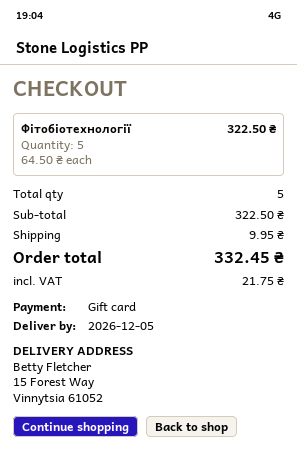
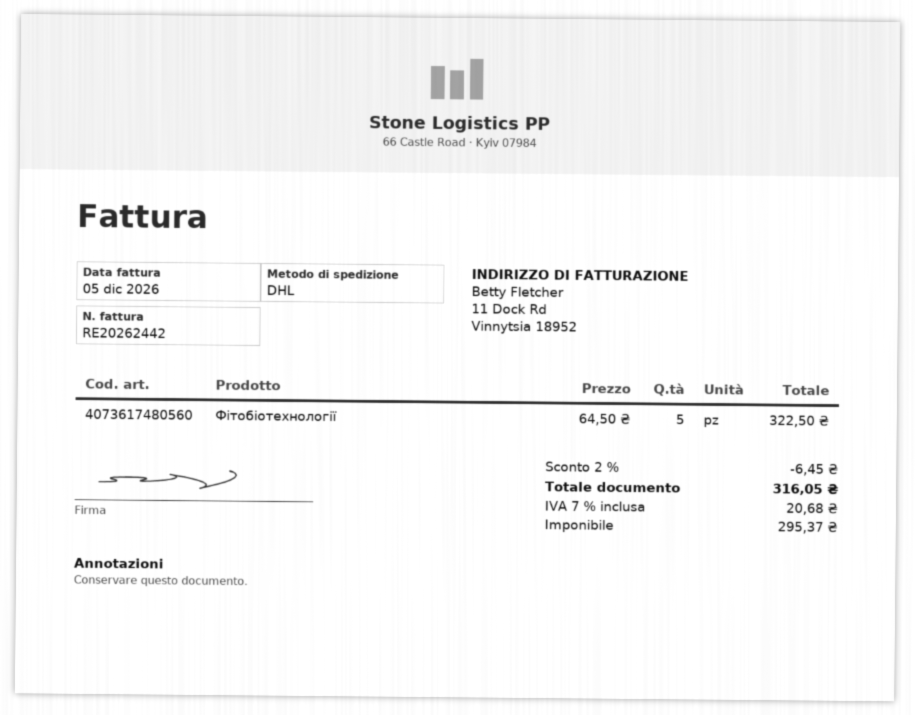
discount: none -> 2% = 6.45
shipping: 9.95 -> none
tax: 21.75 -> 20.68
total: 332.45 -> 316.05

